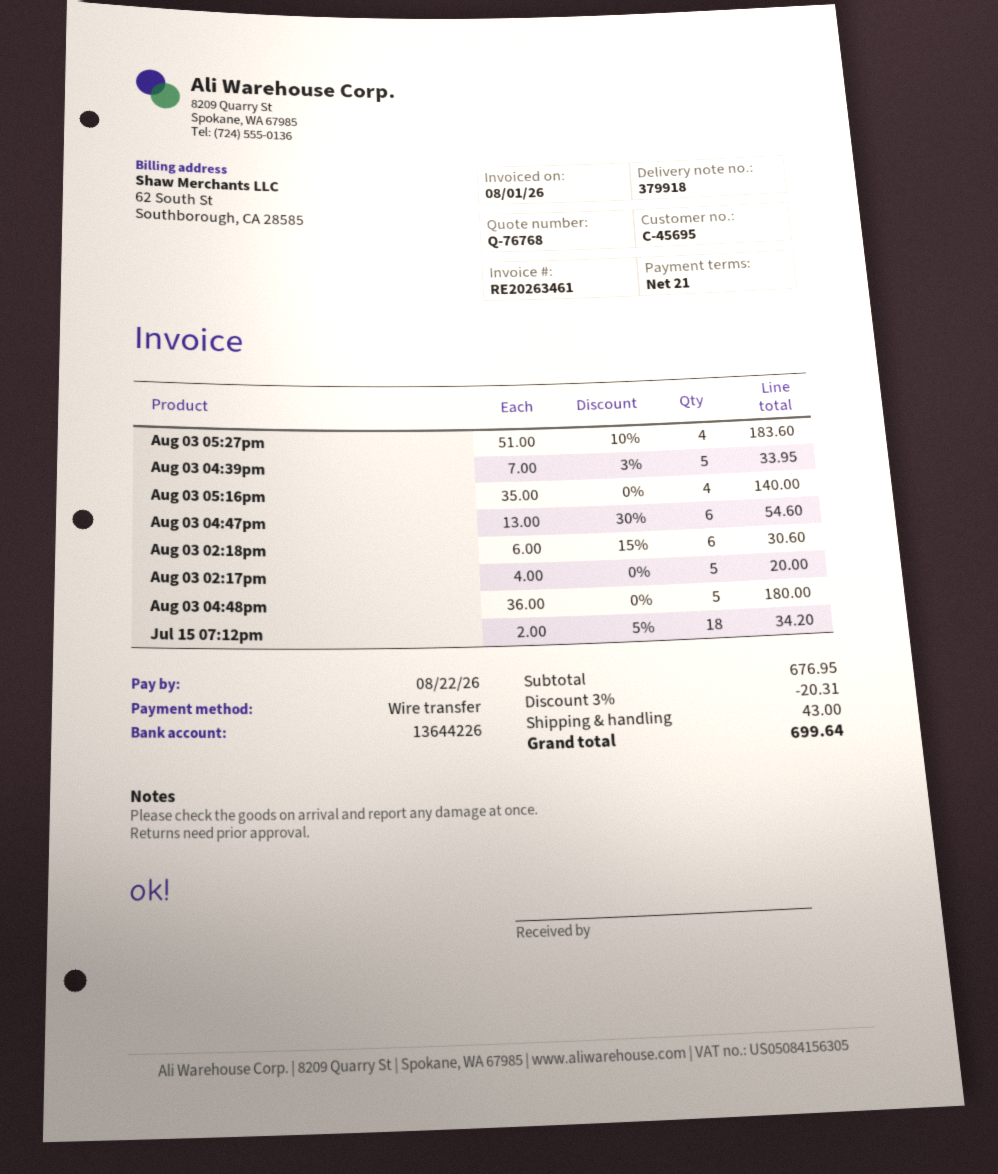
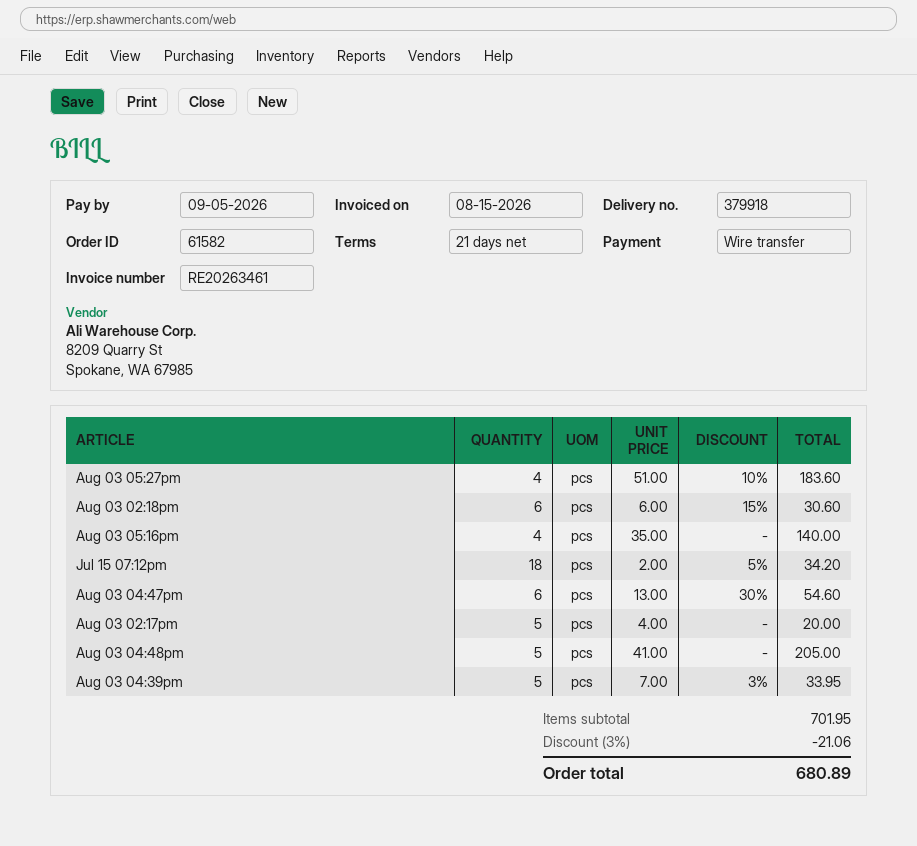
invoice date: 2026-08-01 -> 2026-08-15
due date: 2026-08-22 -> 2026-09-05
Aug 03 04:48pm: 5 x 36.00 = 180.00 -> 5 x 41.00 = 205.00
subtotal: 676.95 -> 701.95
discount: 3% = 20.31 -> 3% = 21.06
shipping: 43.00 -> none
total: 699.64 -> 680.89

